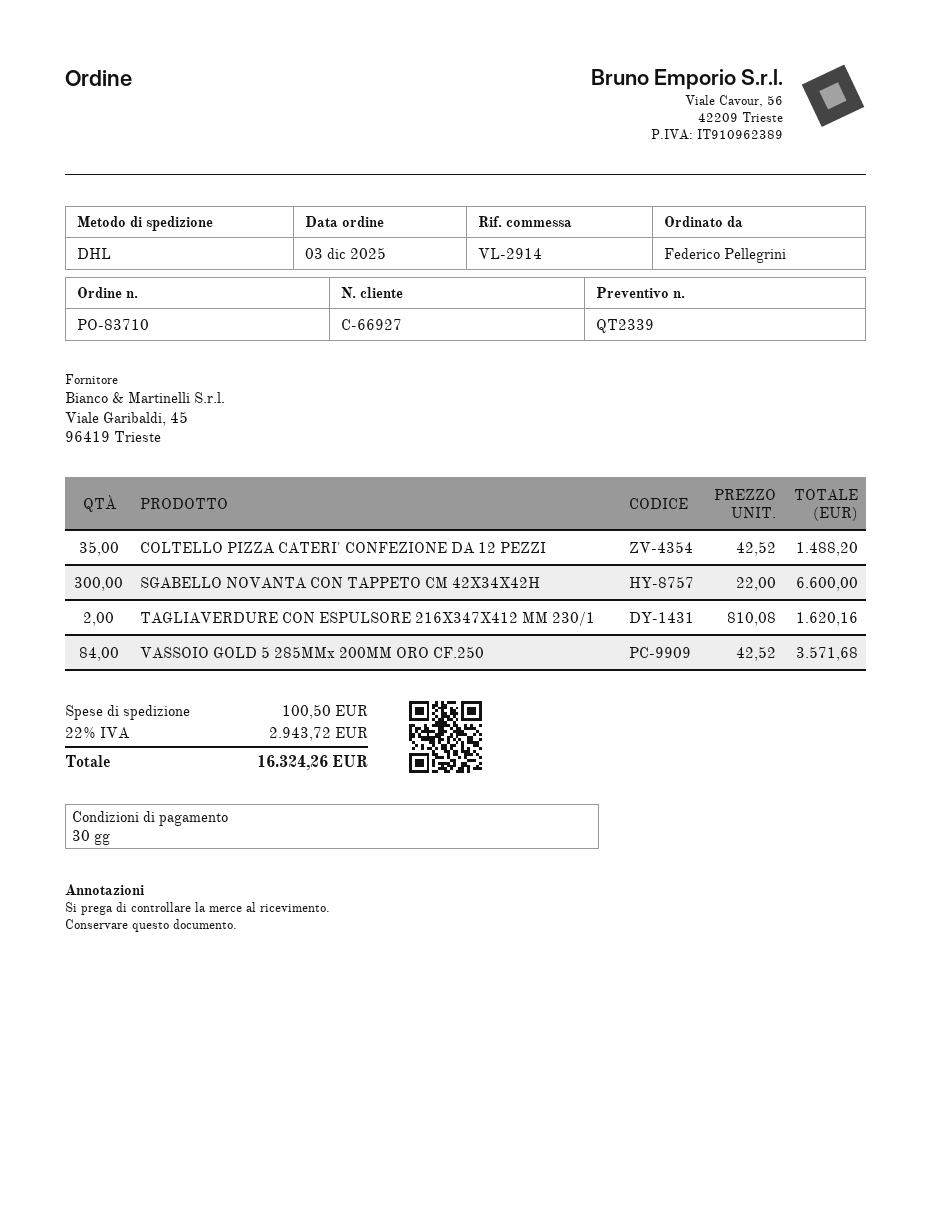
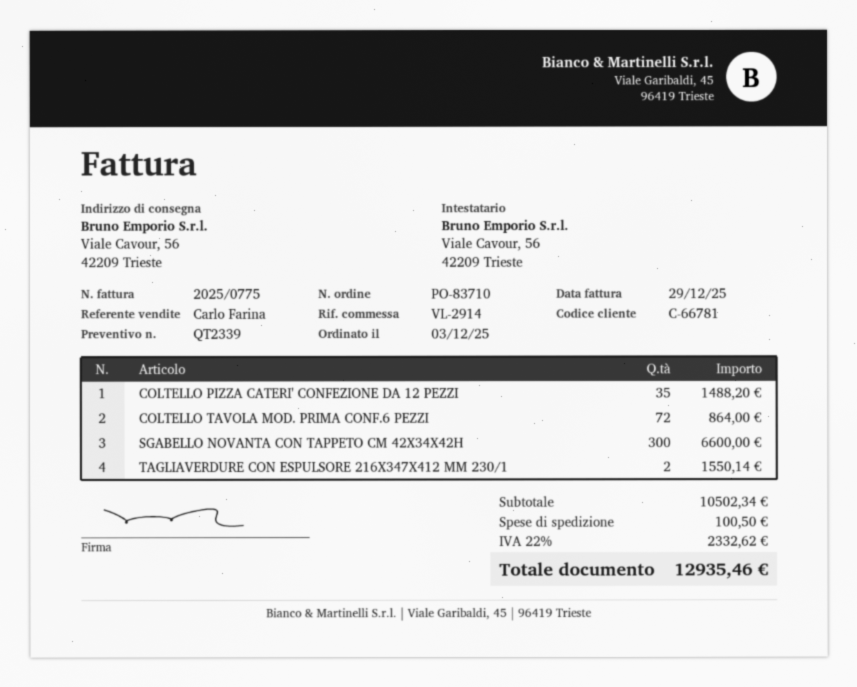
customer number: C-66927 -> C-66781
TAGLIAVERDURE CON ESPULSORE 216X347X412 MM 230/1: 2 for 1620.16 -> 2 for 1550.14
VASSOIO GOLD 5 285MMx 200MM ORO CF.250: 84 for 3571.68 -> none
COLTELLO TAVOLA MOD. PRIMA CONF.6 PEZZI: none -> 72 for 864.00
tax: 22% = 2943.72 -> 22% = 2332.62
total: 16324.26 -> 12935.46

